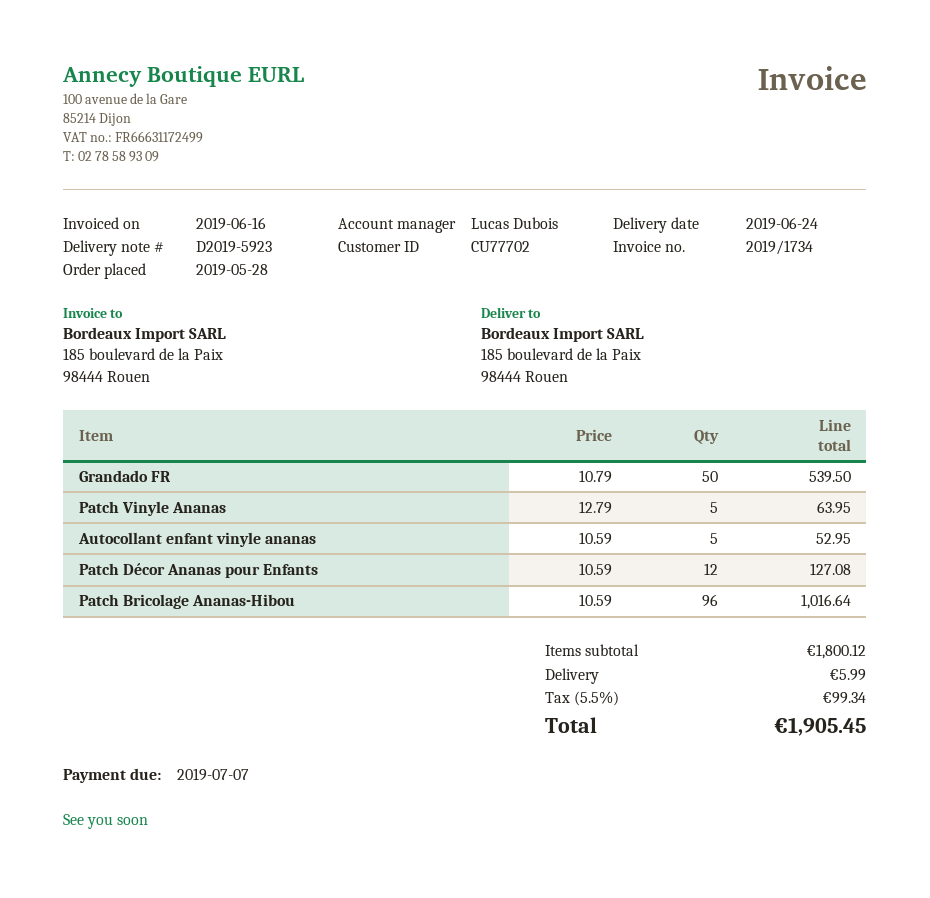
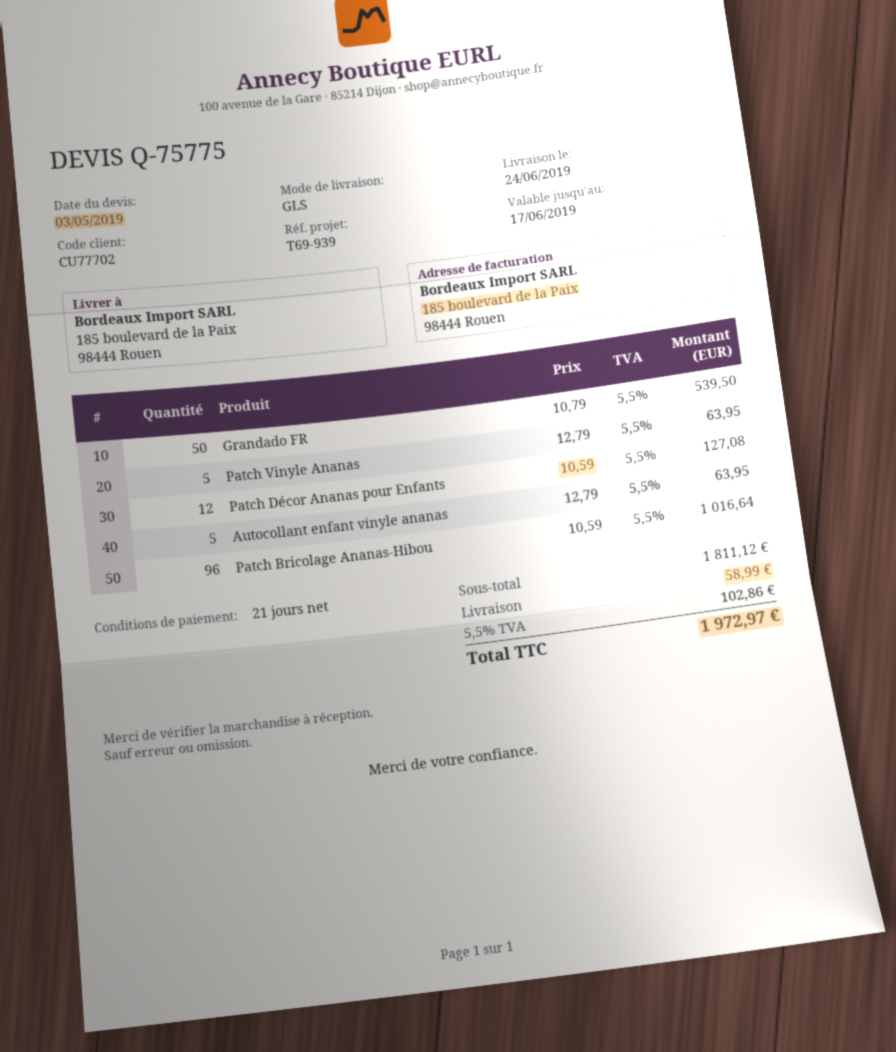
Autocollant enfant vinyle ananas: 5 x 10.59 = 52.95 -> 5 x 12.79 = 63.95
subtotal: 1800.12 -> 1811.12
shipping: 5.99 -> 58.99
tax: 5.5% = 99.34 -> 5.5% = 102.86
total: 1905.45 -> 1972.97

